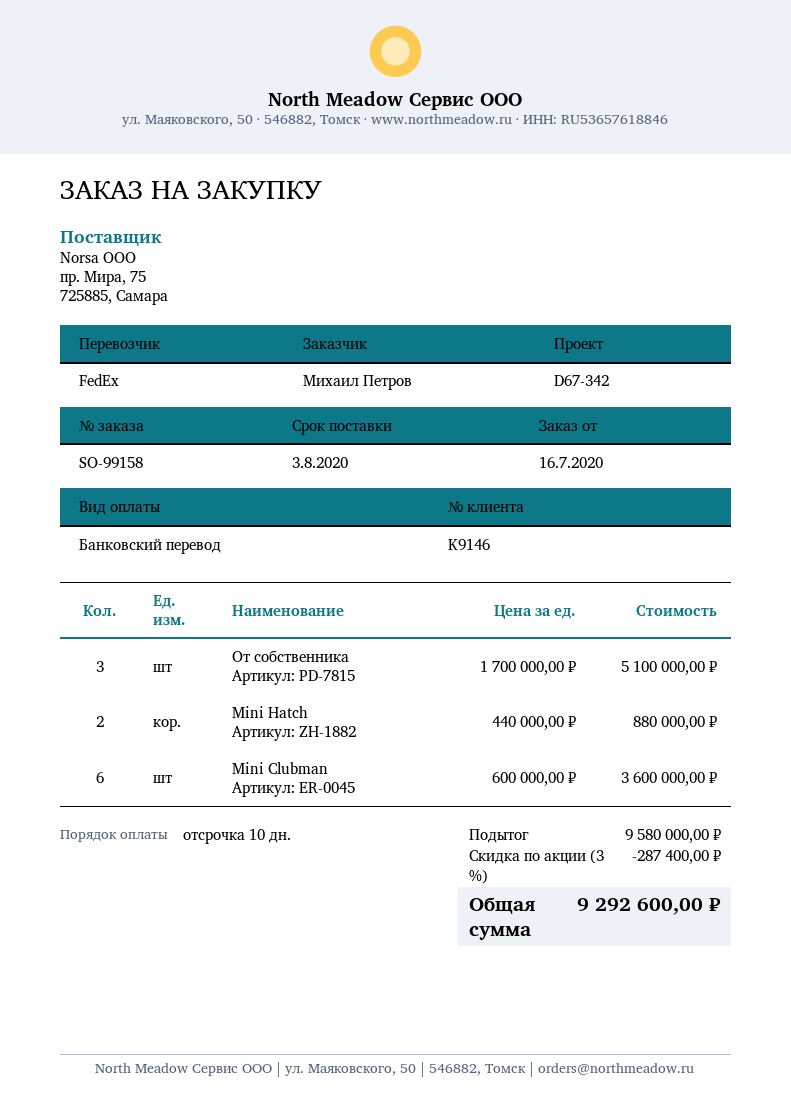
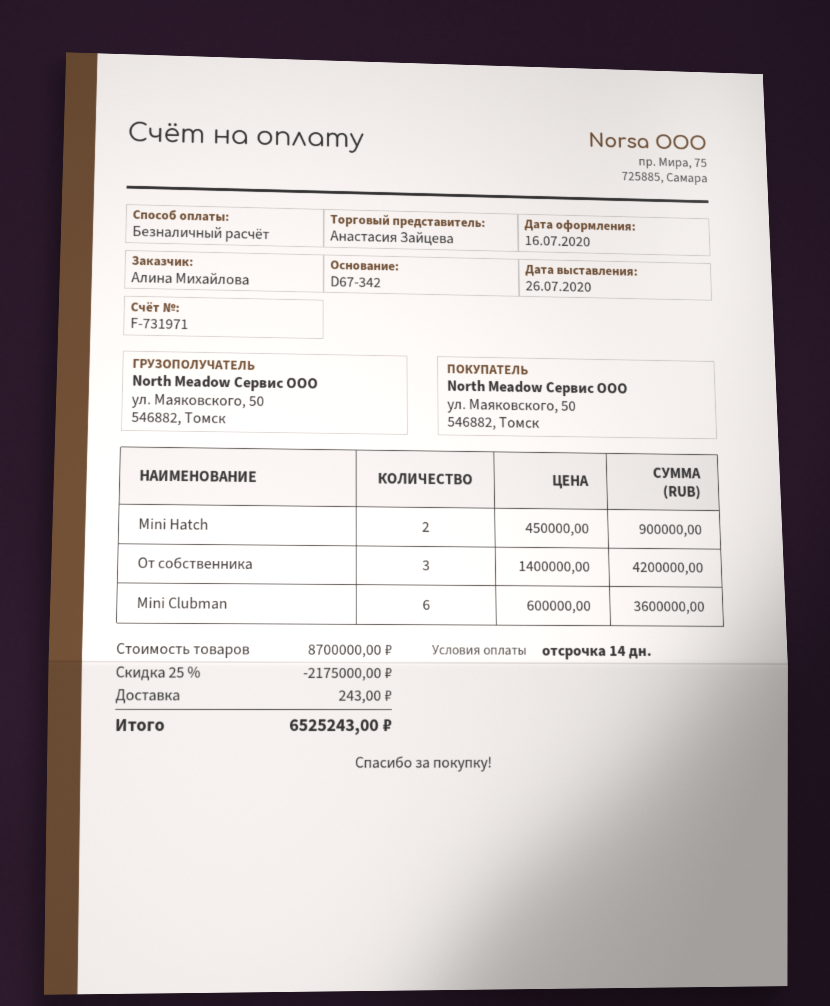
payment terms: 10 days -> 14 days
ordered by: Михаил Петров -> Алина Михайлова
От собственника: 3 x 1700000.00 = 5100000.00 -> 3 x 1400000.00 = 4200000.00
Mini Hatch: 2 x 440000.00 = 880000.00 -> 2 x 450000.00 = 900000.00
subtotal: 9580000.00 -> 8700000.00
discount: 3% = 287400.00 -> 25% = 2175000.00
shipping: none -> 243.00
total: 9292600.00 -> 6525243.00

